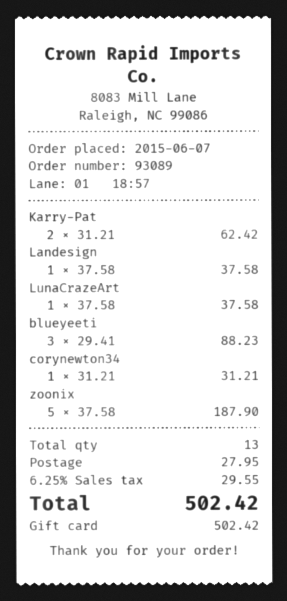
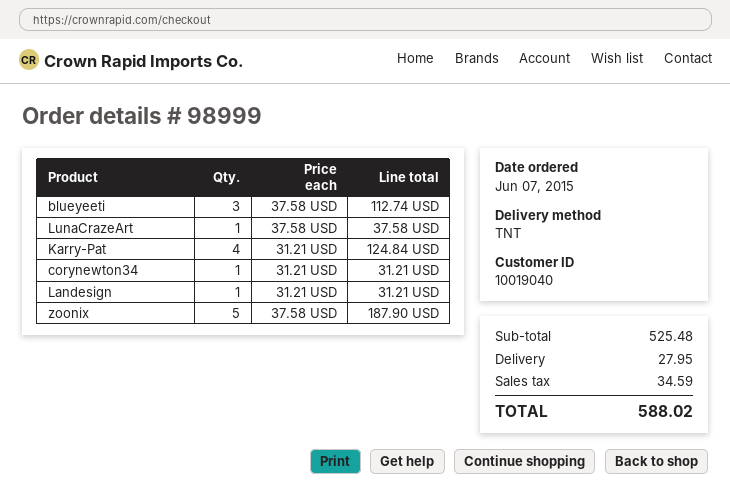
order number: 93089 -> 98999
Karry-Pat: 2 x 31.21 = 62.42 -> 4 x 31.21 = 124.84
Landesign: 1 x 37.58 = 37.58 -> 1 x 31.21 = 31.21
blueyeeti: 3 x 29.41 = 88.23 -> 3 x 37.58 = 112.74
tax: 29.55 -> 34.59
total: 502.42 -> 588.02

